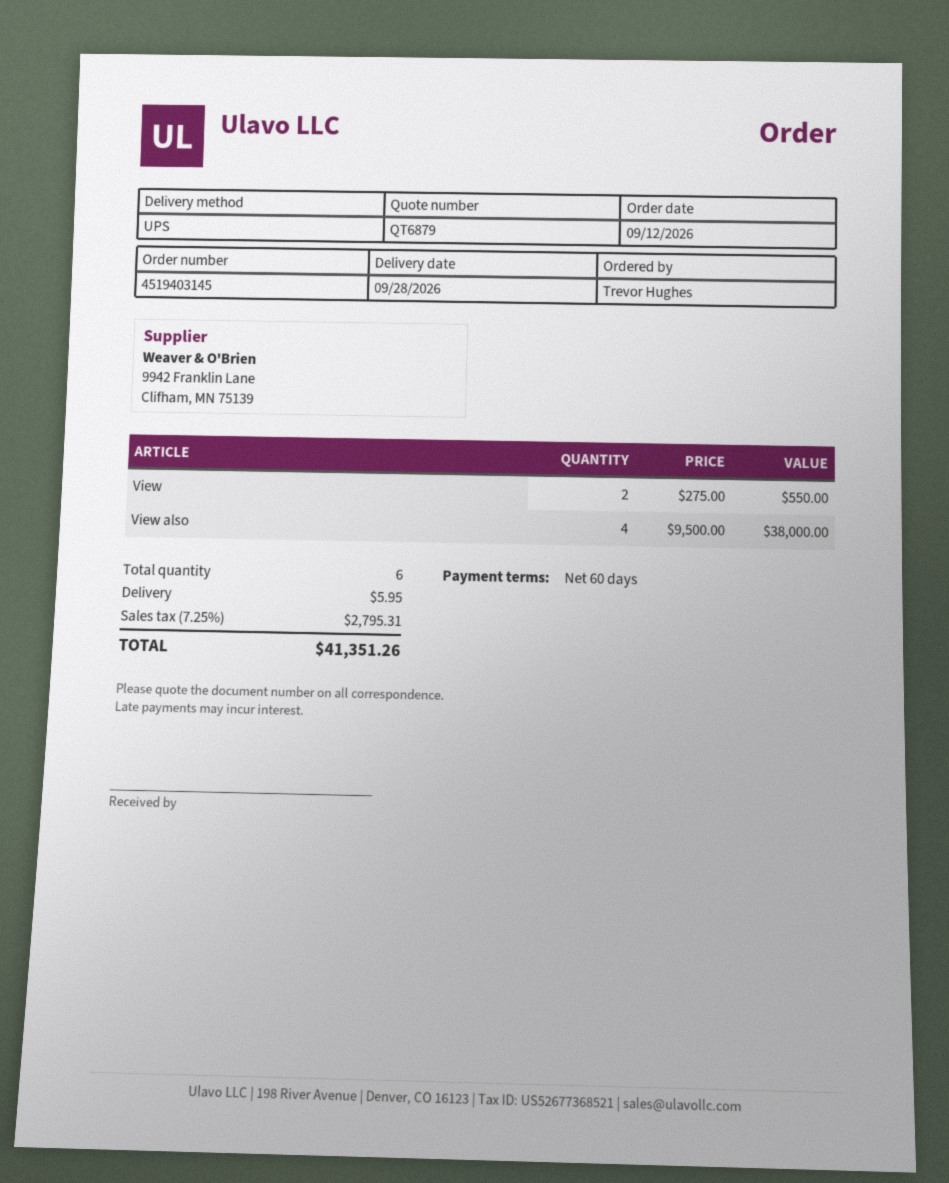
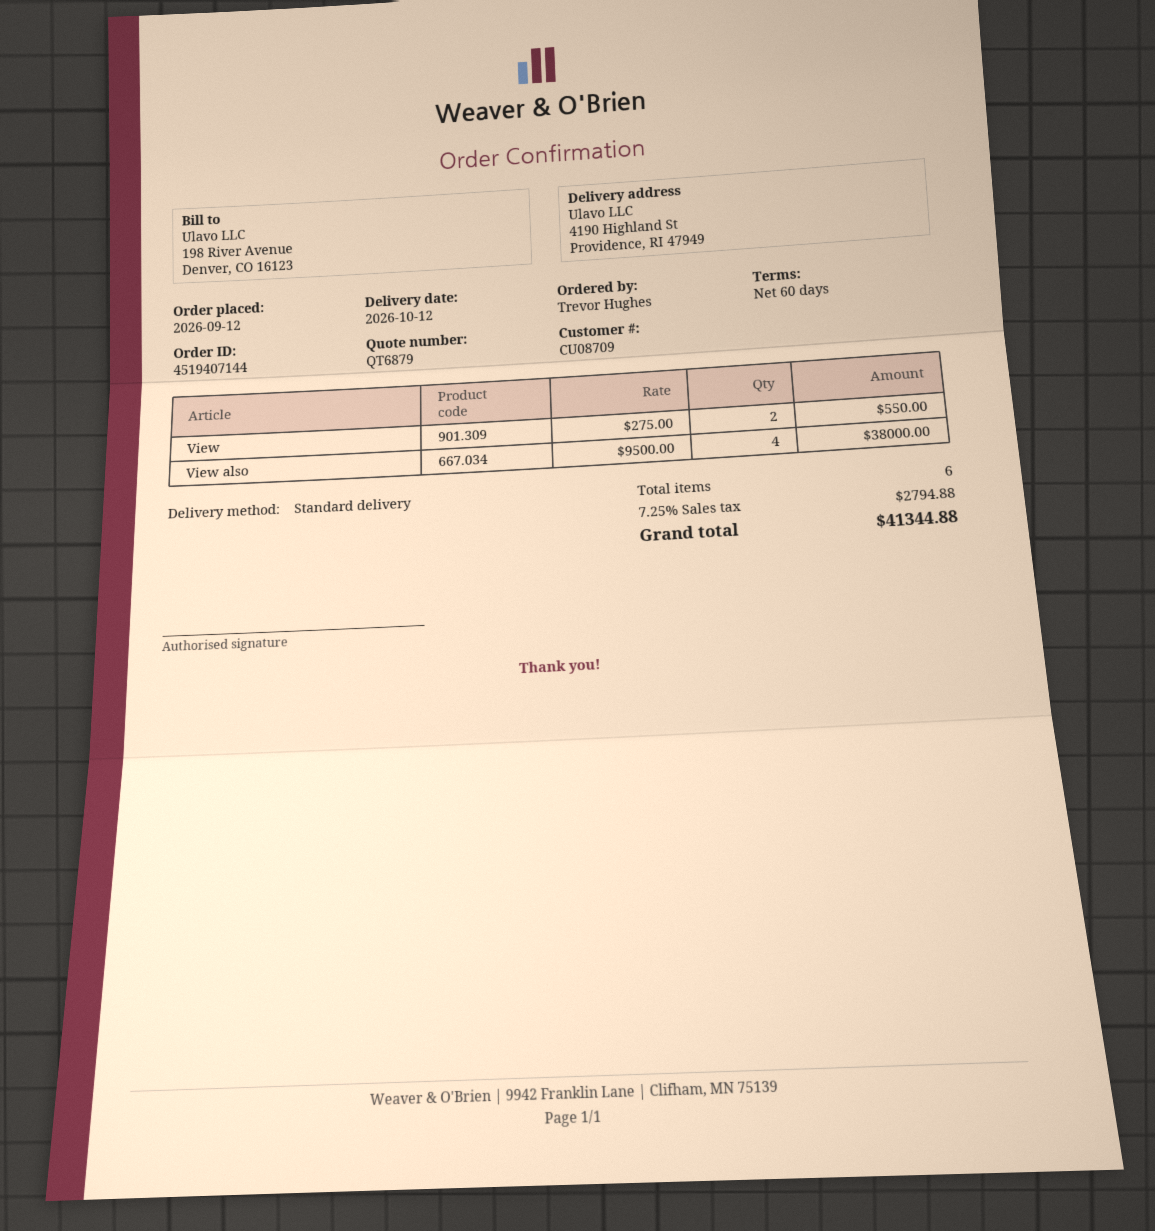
order number: 4519403145 -> 4519407144
delivery date: 2026-09-28 -> 2026-10-12
shipping method: UPS -> standard
shipping: 5.95 -> none
tax: 7.25% = 2795.31 -> 7.25% = 2794.88
total: 41351.26 -> 41344.88

